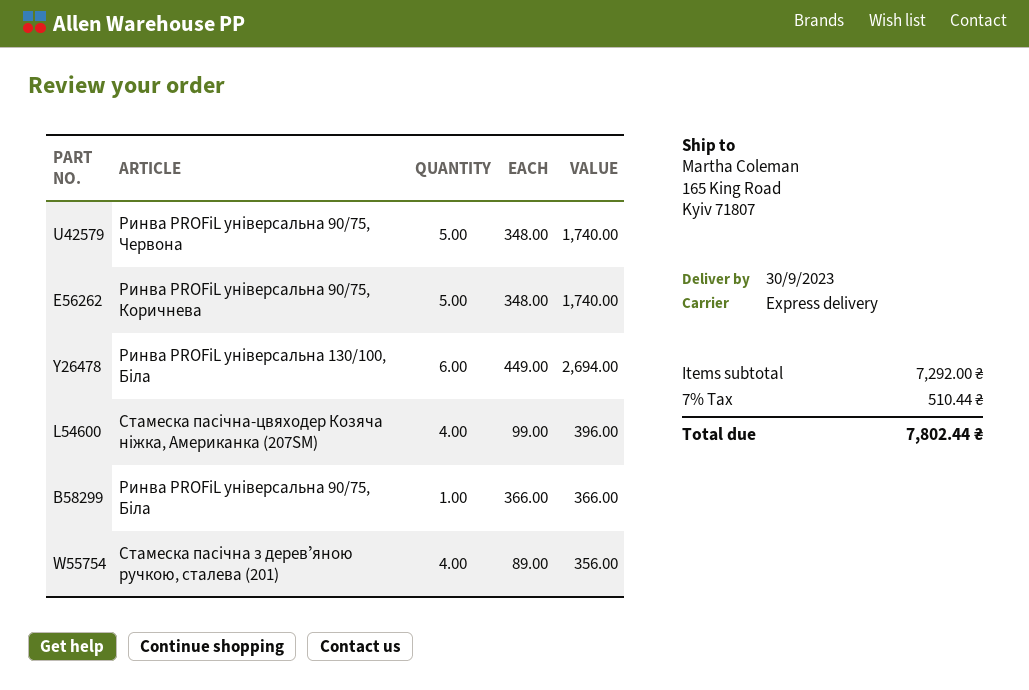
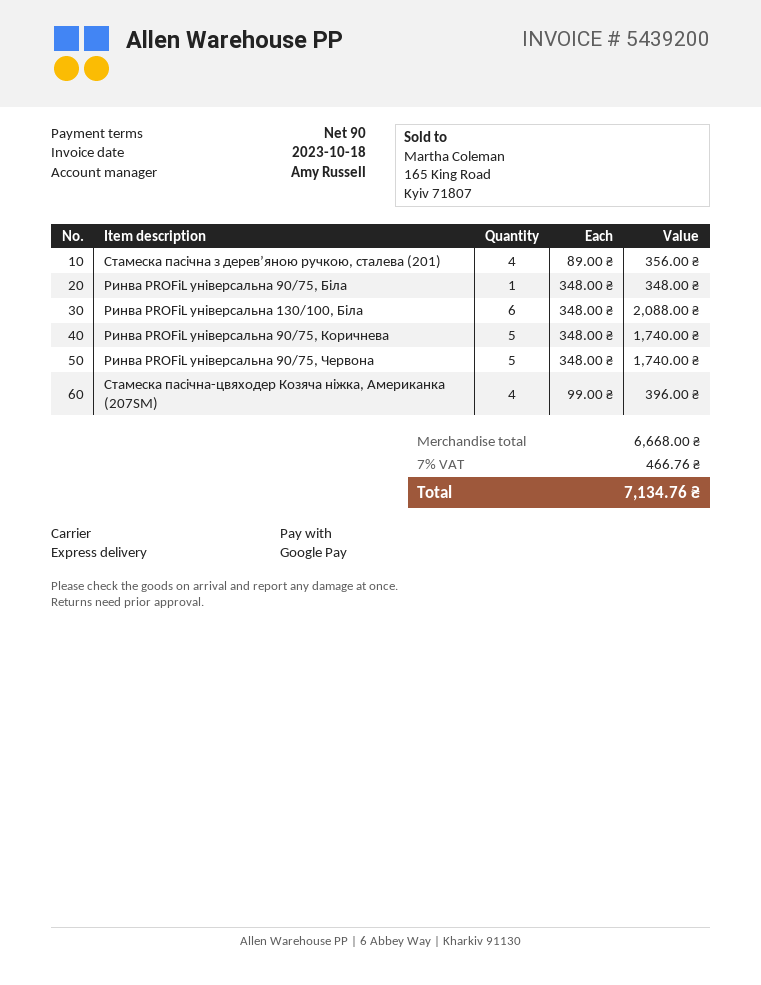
Ринва PROFiL універсальна 130/100, Біла: 6 x 449.00 = 2694.00 -> 6 x 348.00 = 2088.00
Ринва PROFiL універсальна 90/75, Біла: 1 x 366.00 = 366.00 -> 1 x 348.00 = 348.00
subtotal: 7292.00 -> 6668.00
tax: 7% = 510.44 -> 7% = 466.76
total: 7802.44 -> 7134.76

